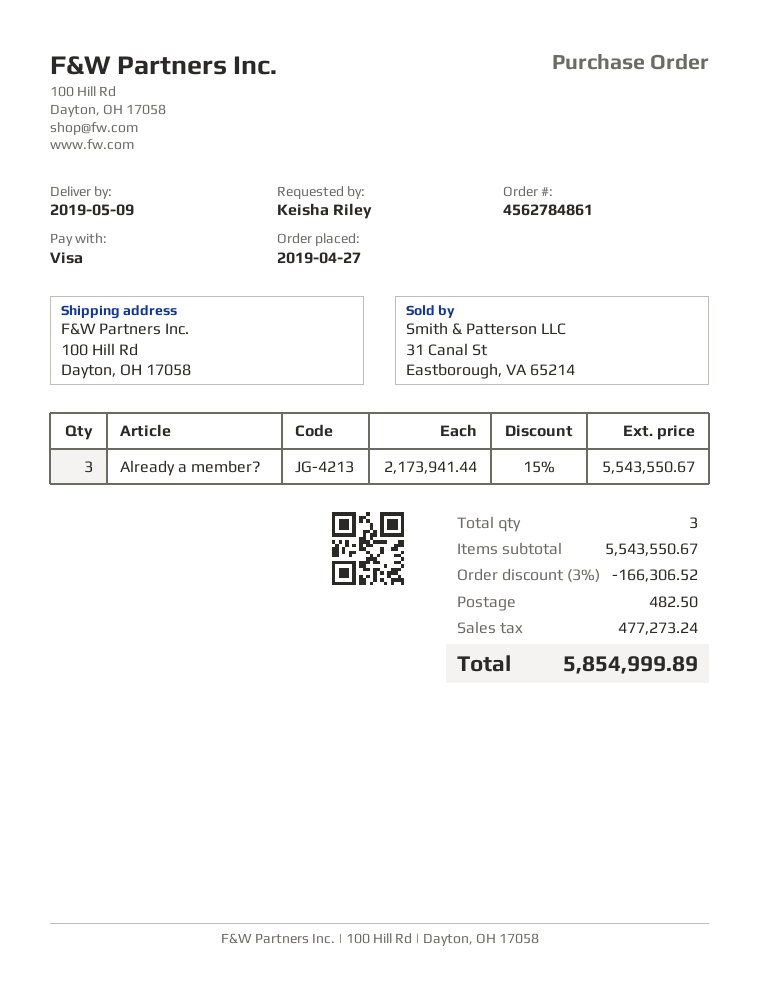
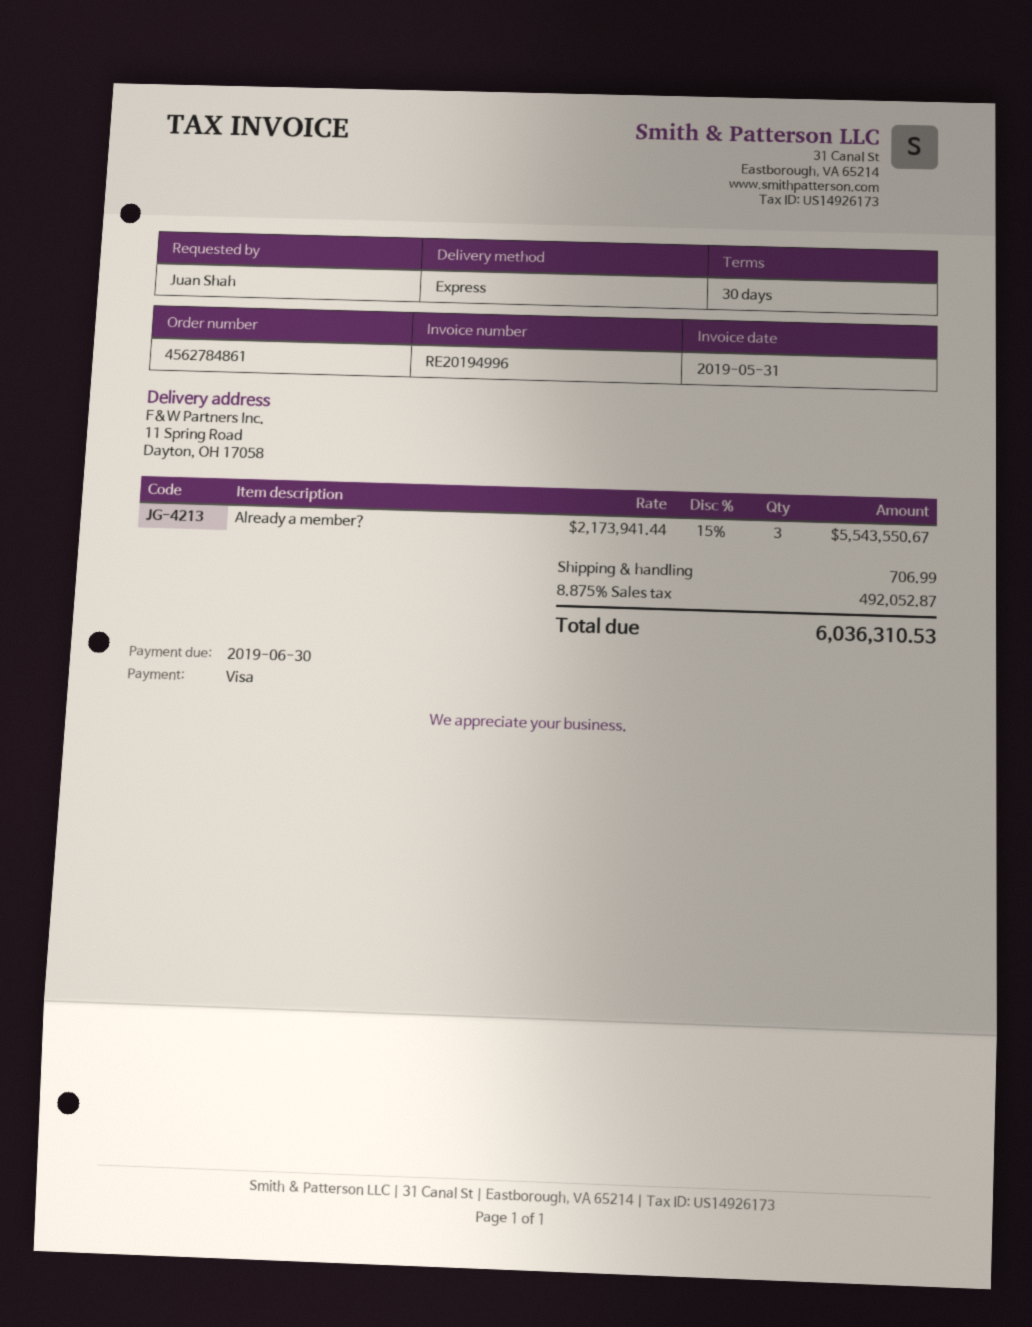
ordered by: Keisha Riley -> Juan Shah
ship to: 100 Hill Rd, Dayton, OH 17058 -> 11 Spring Road, Dayton, OH 17058
discount: 3% = 166306.52 -> none
shipping: 482.50 -> 706.99
tax: 477273.24 -> 492052.87
total: 5854999.89 -> 6036310.53

